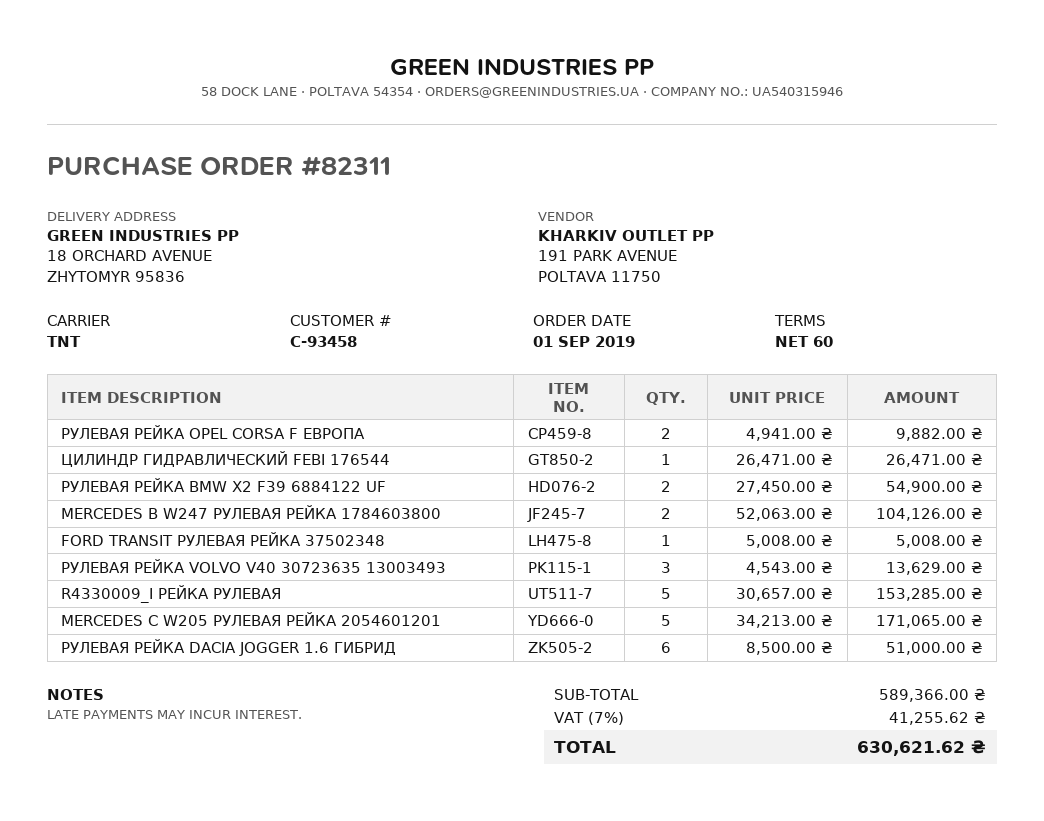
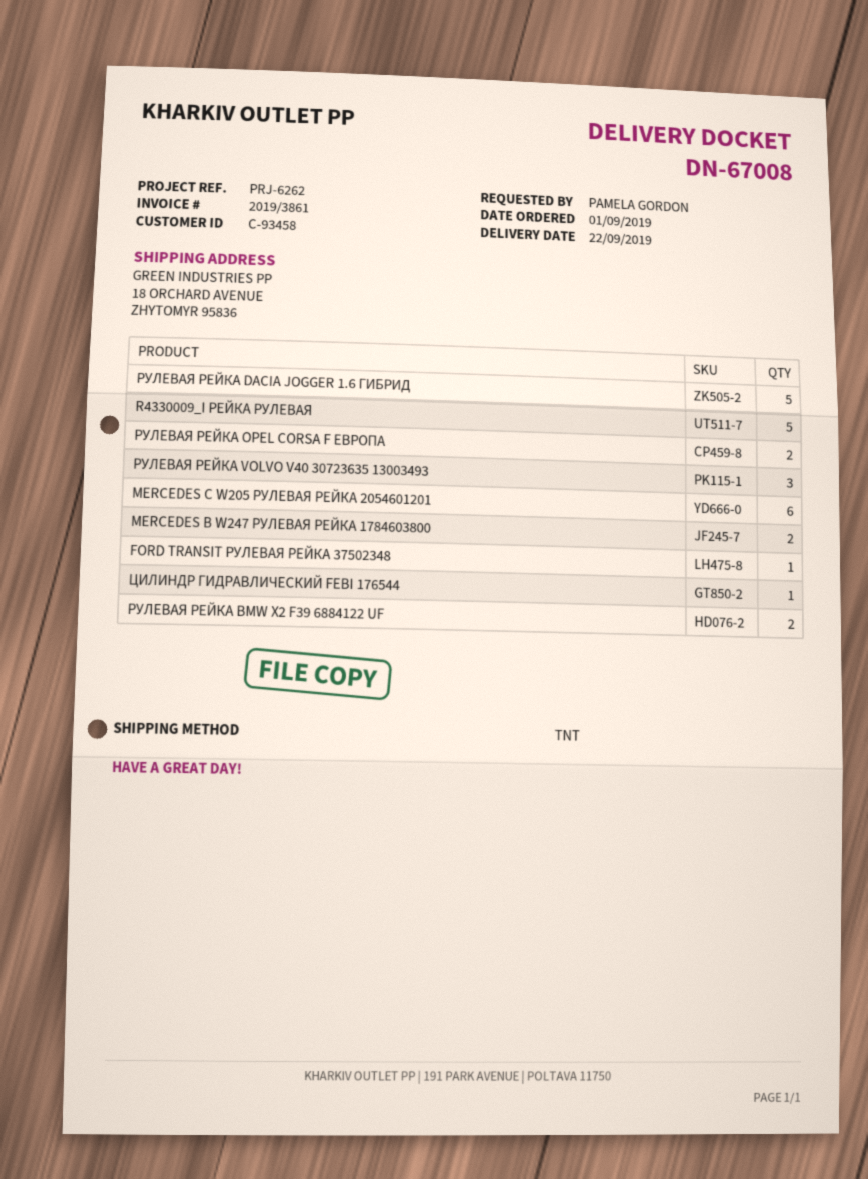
MERCEDES C W205 РУЛЕВАЯ РЕЙКА 2054601201: 5 -> 6
РУЛЕВАЯ РЕЙКА DACIA JOGGER 1.6 ГИБРИД: 6 -> 5

